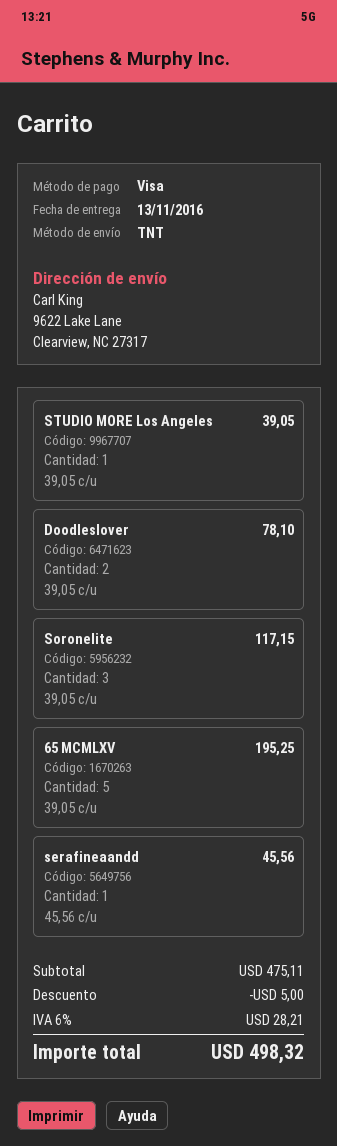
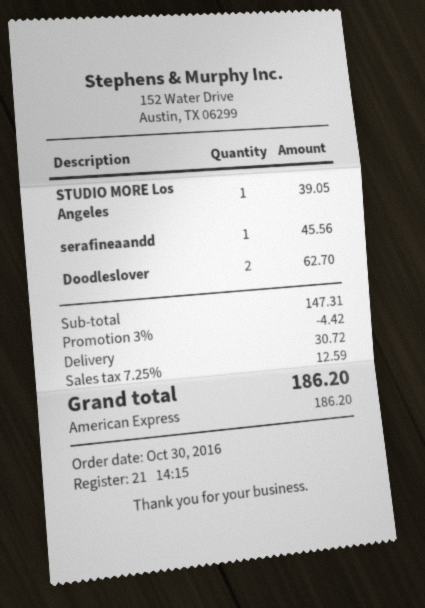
payment method: Visa -> American Express
Doodleslover: 2 for 78.10 -> 2 for 62.70
Soronelite: 3 for 117.15 -> none
65 MCMLXV: 5 for 195.25 -> none
subtotal: 475.11 -> 147.31
discount: 5.00 -> 4.42
shipping: none -> 30.72
tax: 6% = 28.21 -> 7.25% = 12.59
total: 498.32 -> 186.20

